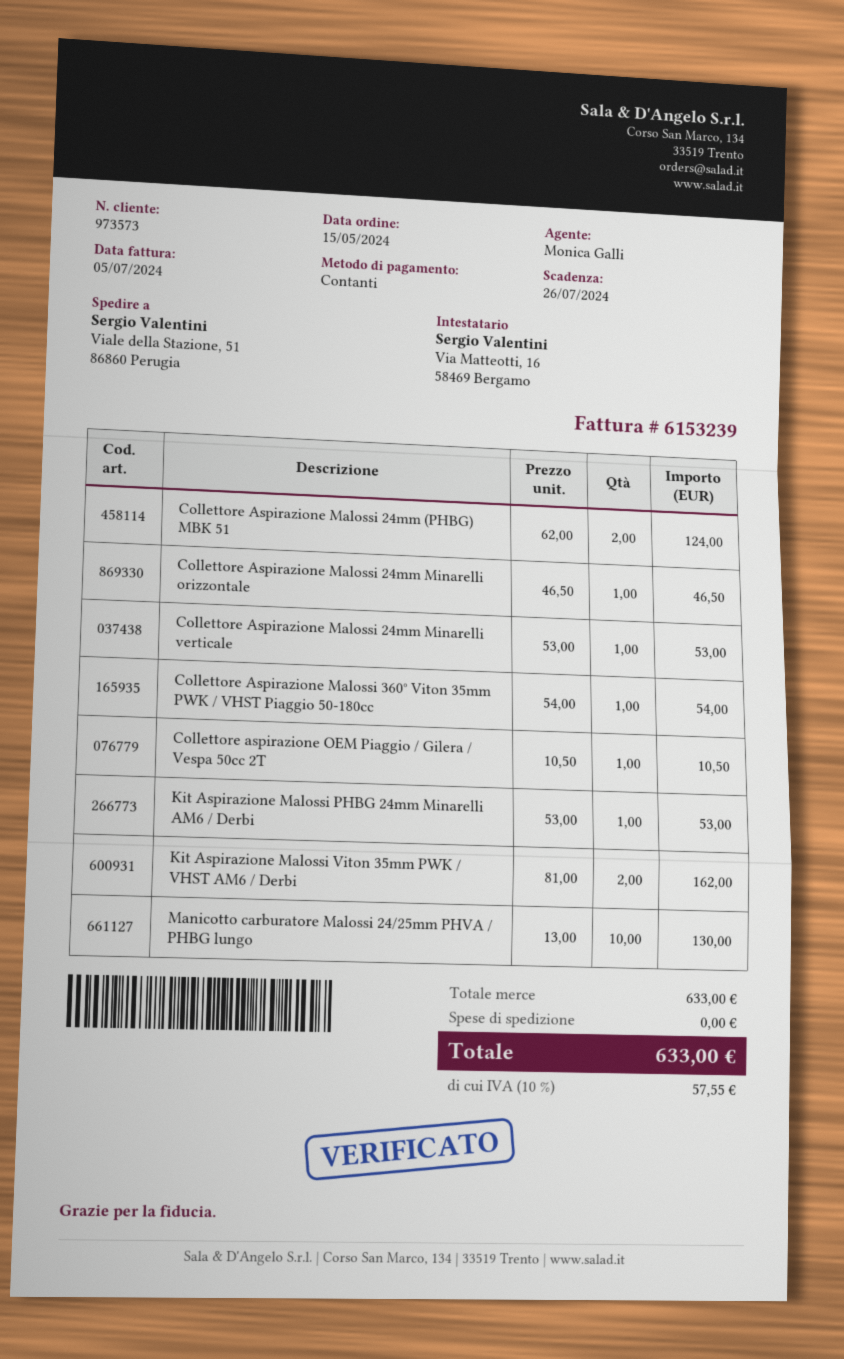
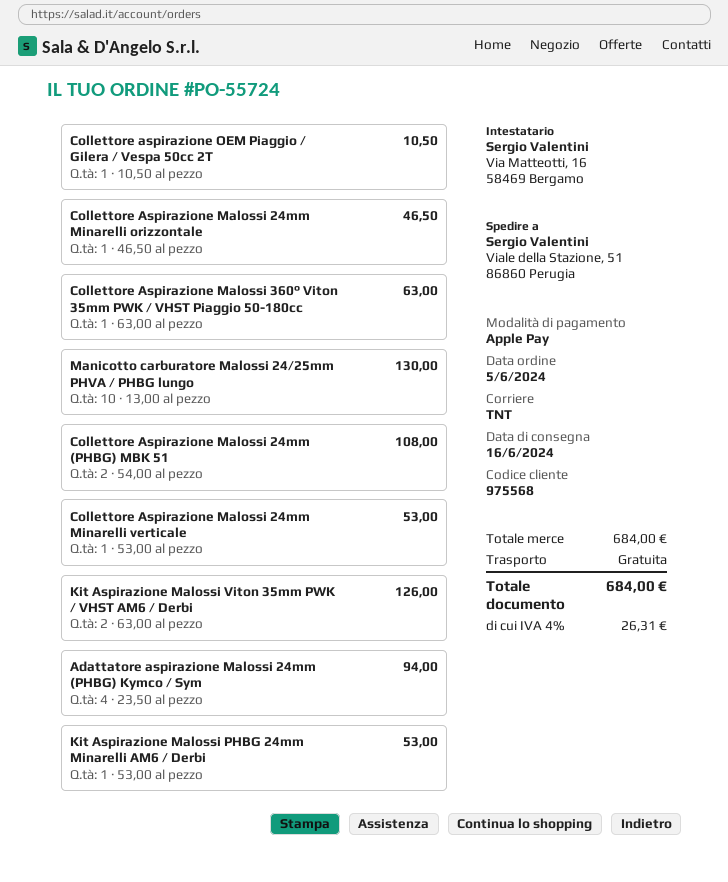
order date: 2024-05-15 -> 2024-06-05
customer number: 973573 -> 975568
payment method: cash -> Apple Pay
Collettore Aspirazione Malossi 24mm (PHBG) MBK 51: 2 x 62.00 = 124.00 -> 2 x 54.00 = 108.00
Collettore Aspirazione Malossi 360° Viton 35mm PWK / VHST Piaggio 50-180cc: 1 x 54.00 = 54.00 -> 1 x 63.00 = 63.00
Kit Aspirazione Malossi Viton 35mm PWK / VHST AM6 / Derbi: 2 x 81.00 = 162.00 -> 2 x 63.00 = 126.00
Adattatore aspirazione Malossi 24mm (PHBG) Kymco / Sym: none -> 4 x 23.50 = 94.00
subtotal: 633.00 -> 684.00
tax: 10% = 57.55 -> 4% = 26.31
total: 633.00 -> 684.00

